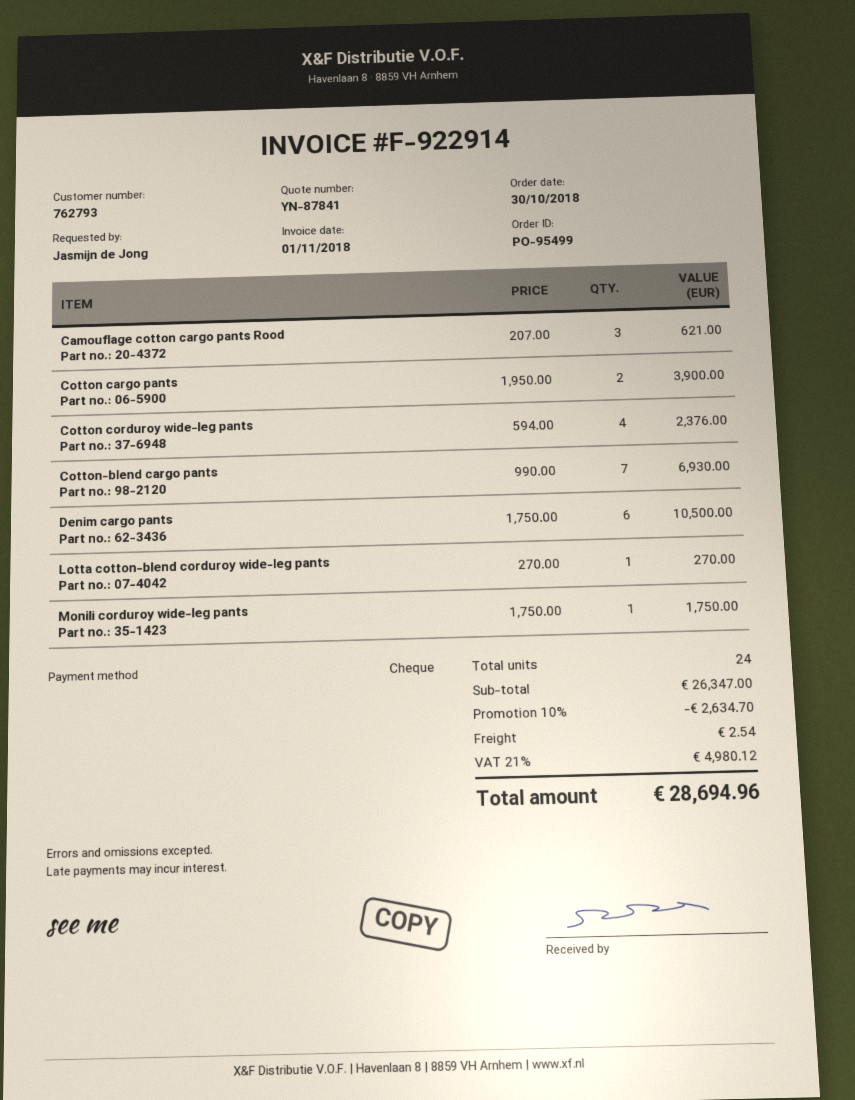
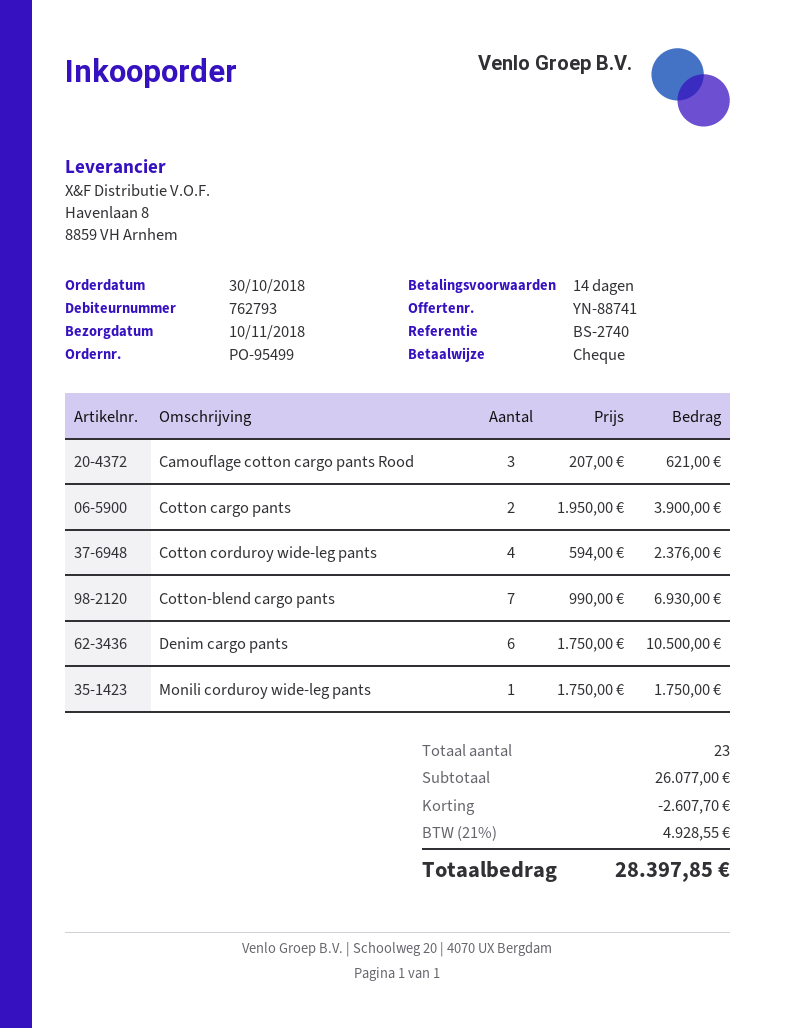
quote number: YN-87841 -> YN-88741
Lotta cotton-blend corduroy wide-leg pants: 1 x 270.00 = 270.00 -> none
total quantity: 24 -> 23
subtotal: 26347.00 -> 26077.00
discount: 2634.70 -> 2607.70
shipping: 2.54 -> none
tax: 21% = 4980.12 -> 21% = 4928.55
total: 28694.96 -> 28397.85

